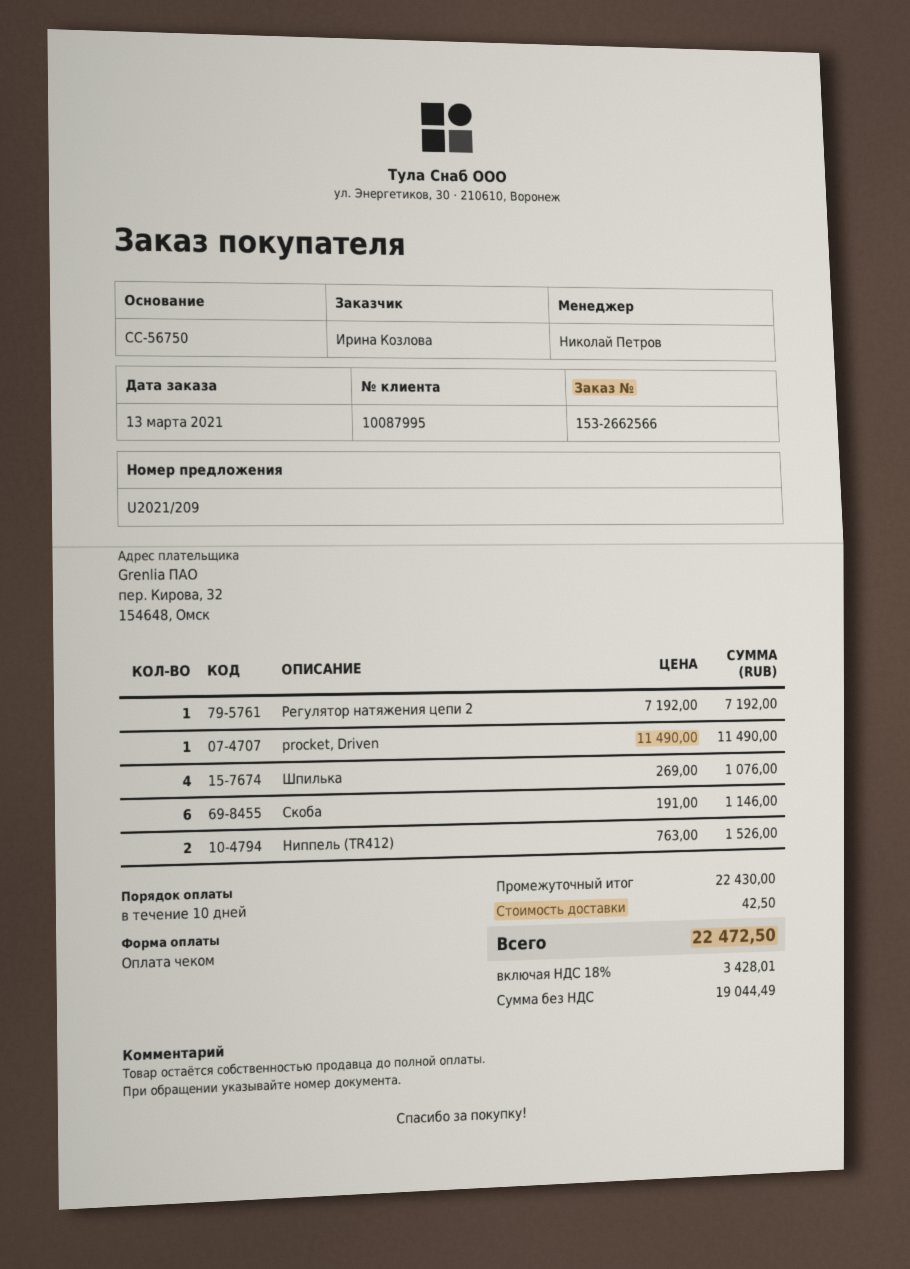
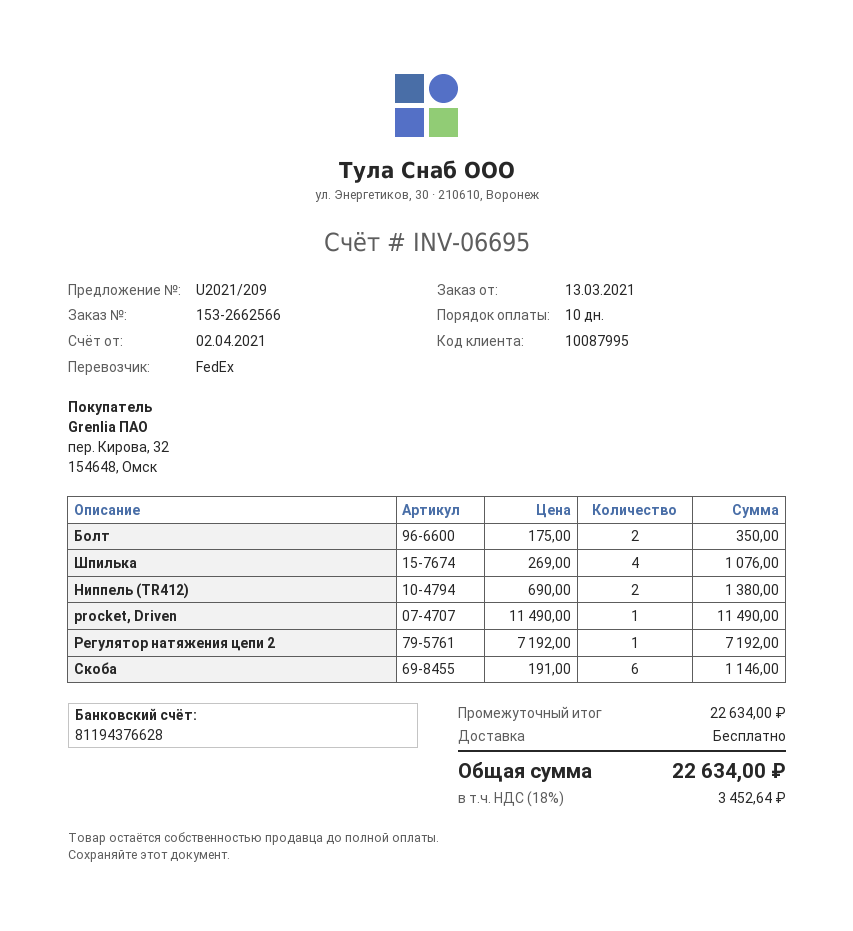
Ниппель (TR412): 2 x 763.00 = 1526.00 -> 2 x 690.00 = 1380.00
Болт: none -> 2 x 175.00 = 350.00
subtotal: 22430.00 -> 22634.00
shipping: 42.50 -> 0.00
tax: 18% = 3428.01 -> 18% = 3452.64
total: 22472.50 -> 22634.00

